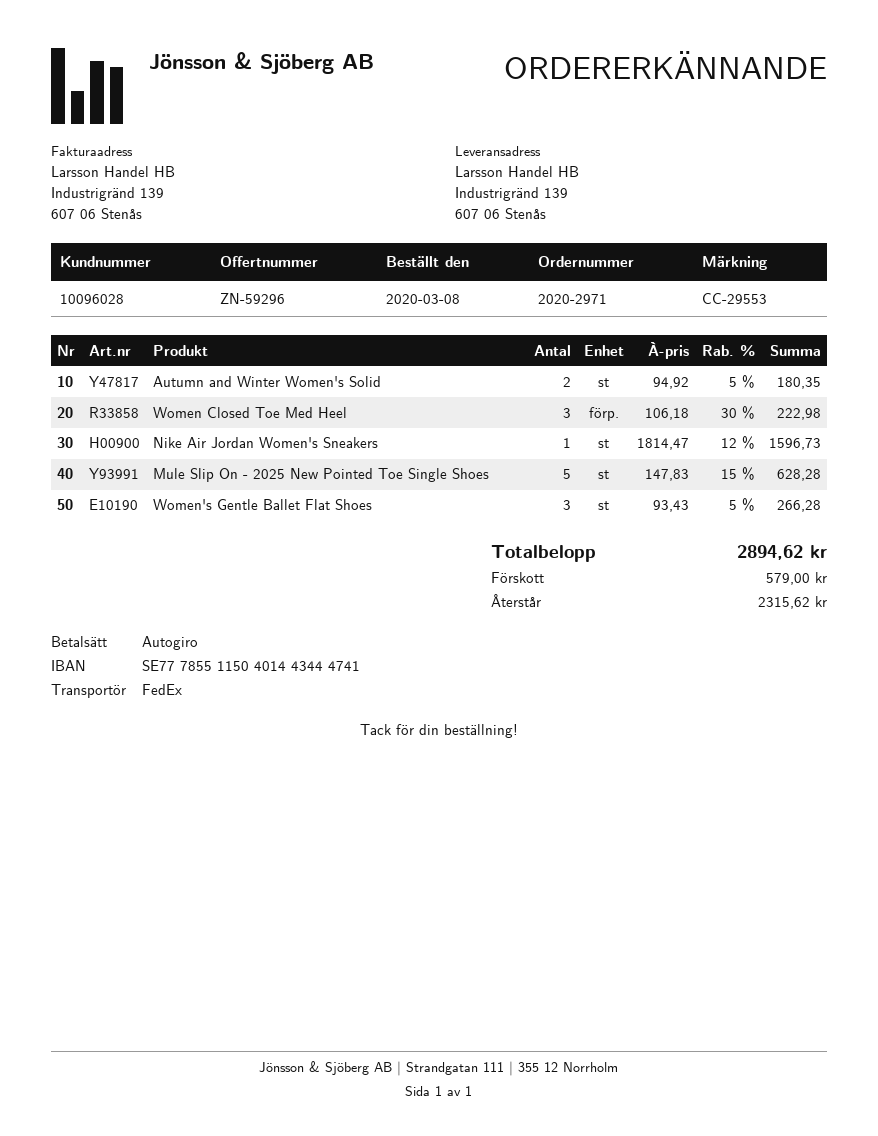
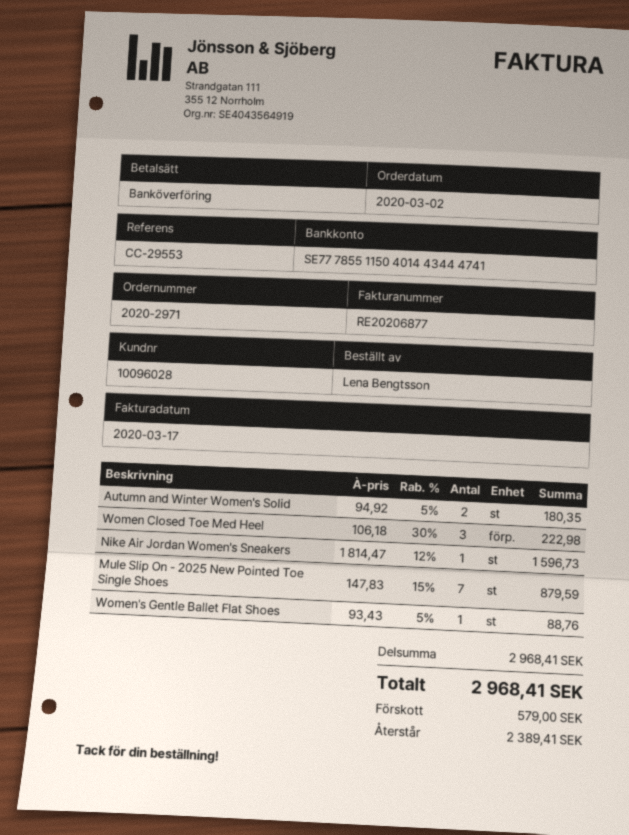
order date: 2020-03-08 -> 2020-03-02
payment method: direct debit -> bank transfer
Mule Slip On - 2025 New Pointed Toe Single Shoes: 5 x 147.83 - 15% = 628.28 -> 7 x 147.83 - 15% = 879.59
Women's Gentle Ballet Flat Shoes: 3 x 93.43 - 5% = 266.28 -> 1 x 93.43 - 5% = 88.76
total: 2894.62 -> 2968.41
balance: 2315.62 -> 2389.41

